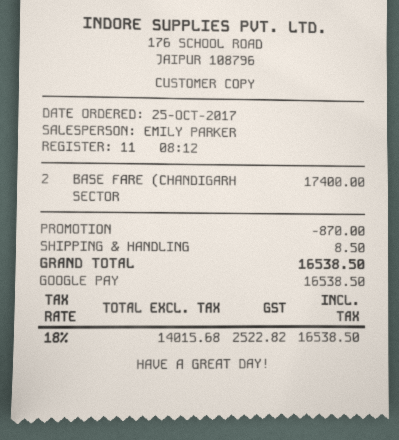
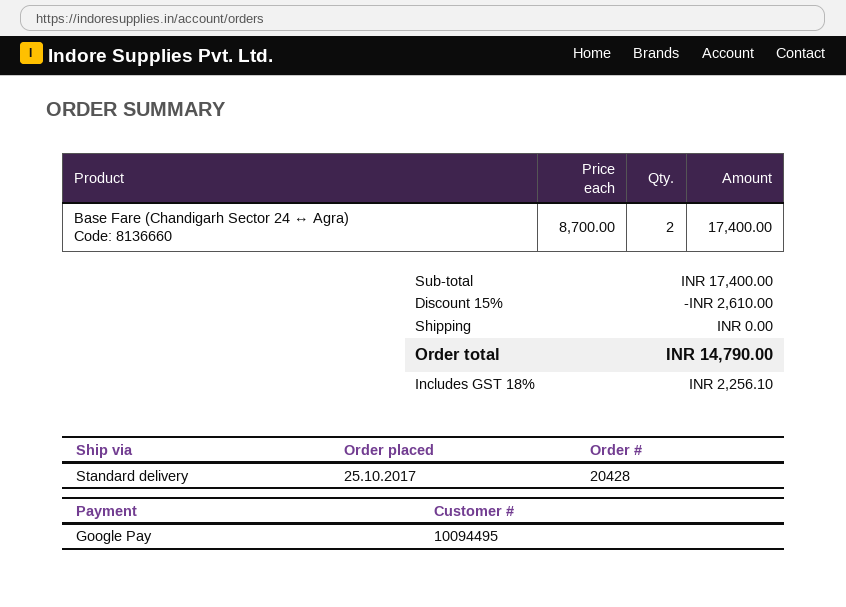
discount: 870.00 -> 2610.00
shipping: 8.50 -> 0.00
tax: 18% = 2522.82 -> 18% = 2256.10
total: 16538.50 -> 14790.00

